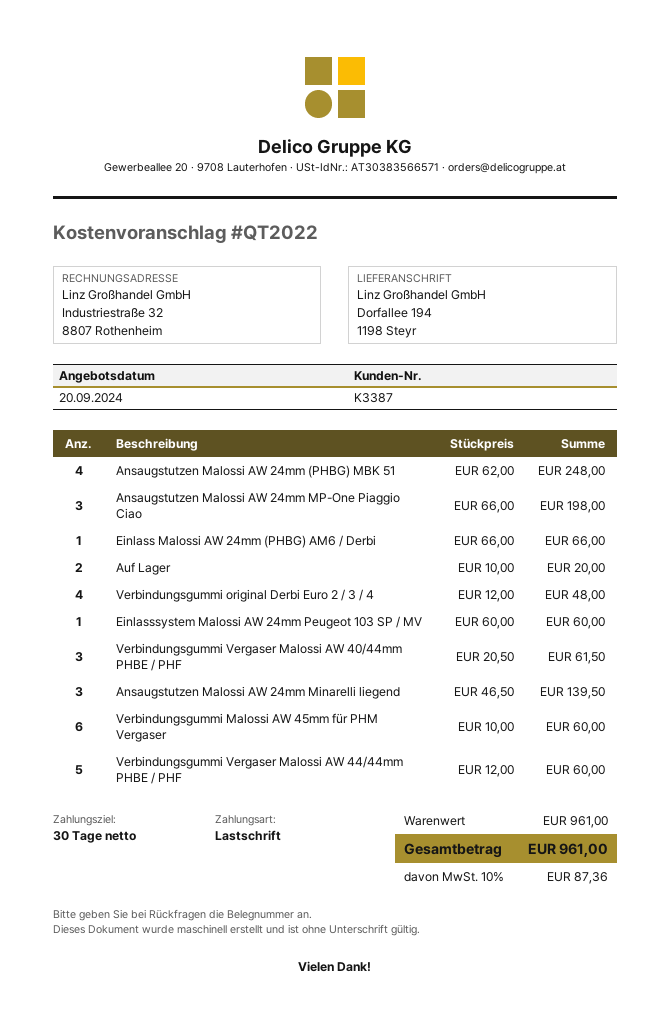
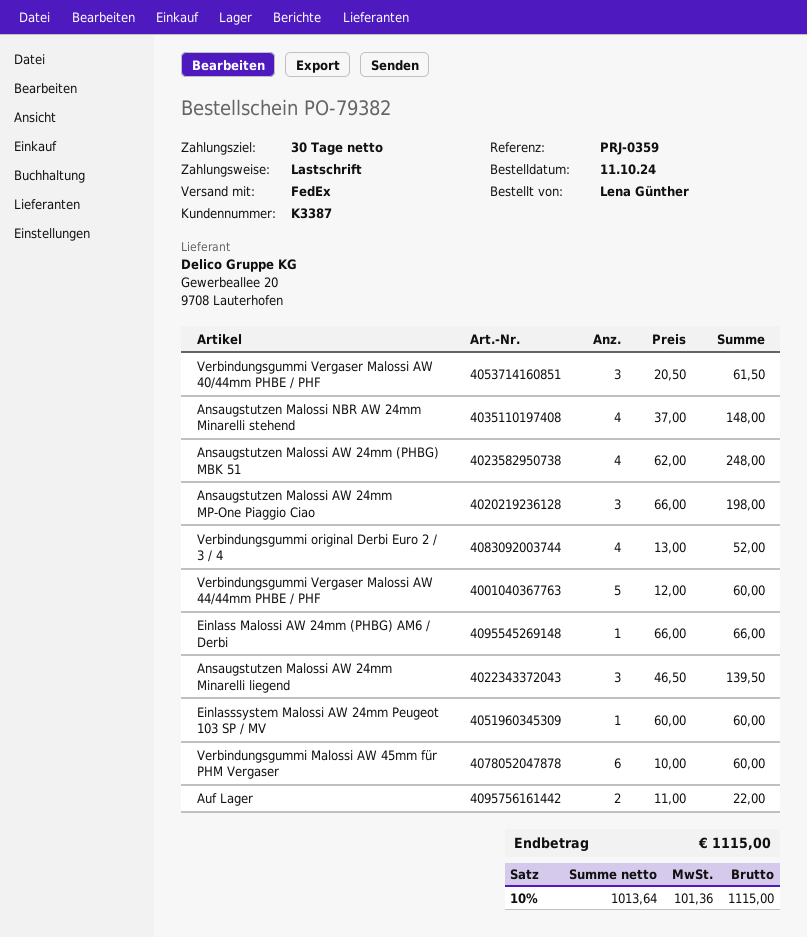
Auf Lager: 2 x 10.00 = 20.00 -> 2 x 11.00 = 22.00
Verbindungsgummi original Derbi Euro 2 / 3 / 4: 4 x 12.00 = 48.00 -> 4 x 13.00 = 52.00
Ansaugstutzen Malossi NBR AW 24mm Minarelli stehend: none -> 4 x 37.00 = 148.00
tax: 10% = 87.36 -> 10% = 101.36
total: 961.00 -> 1115.00

